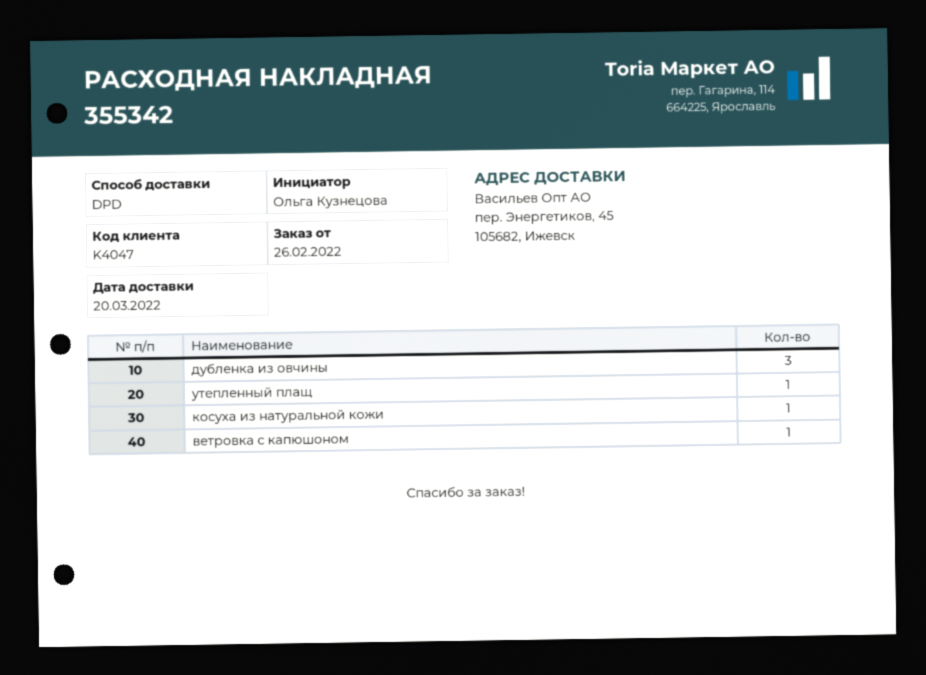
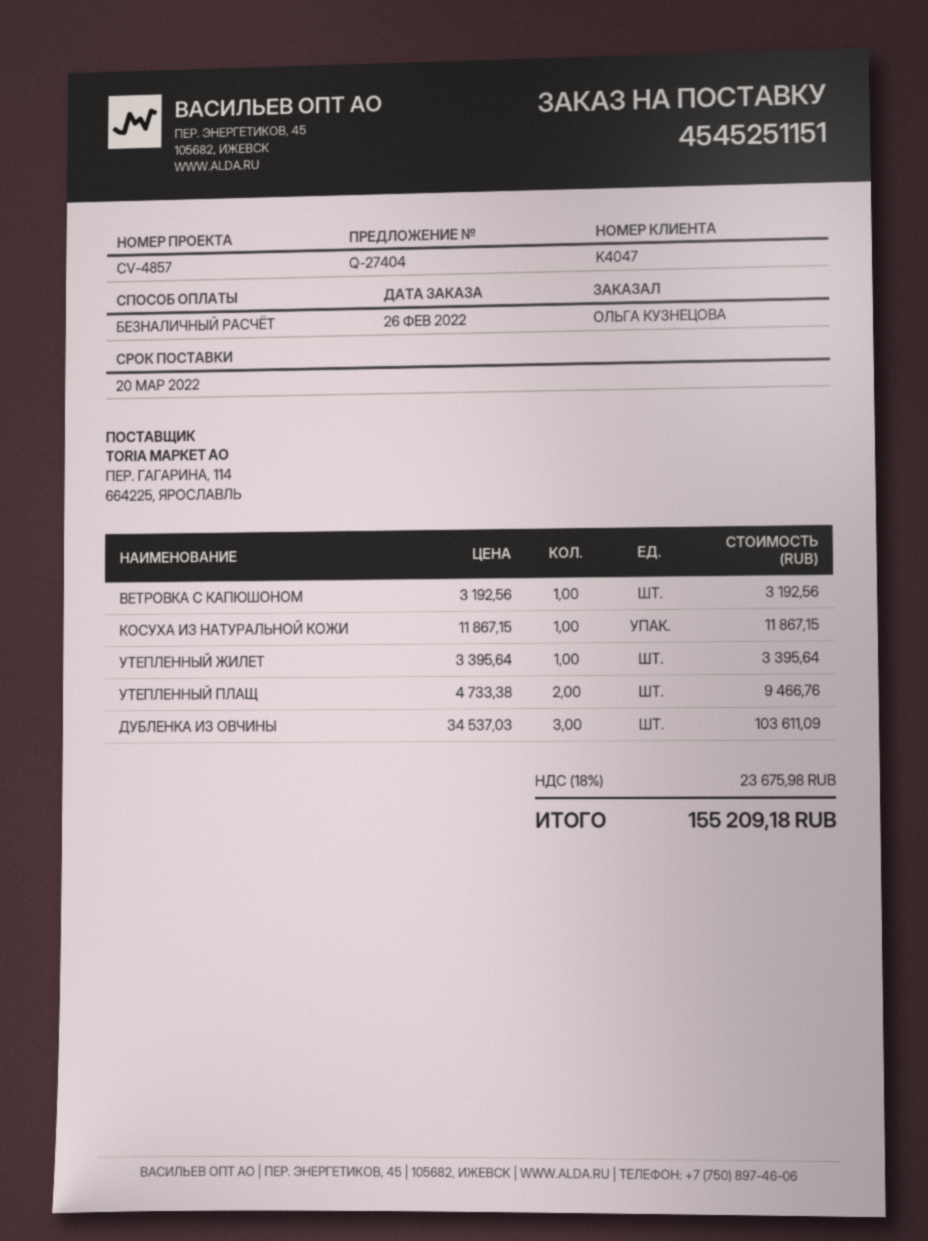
утепленный плащ: 1 -> 2
УТЕПЛЕННЫЙ ЖИЛЕТ: none -> 1

